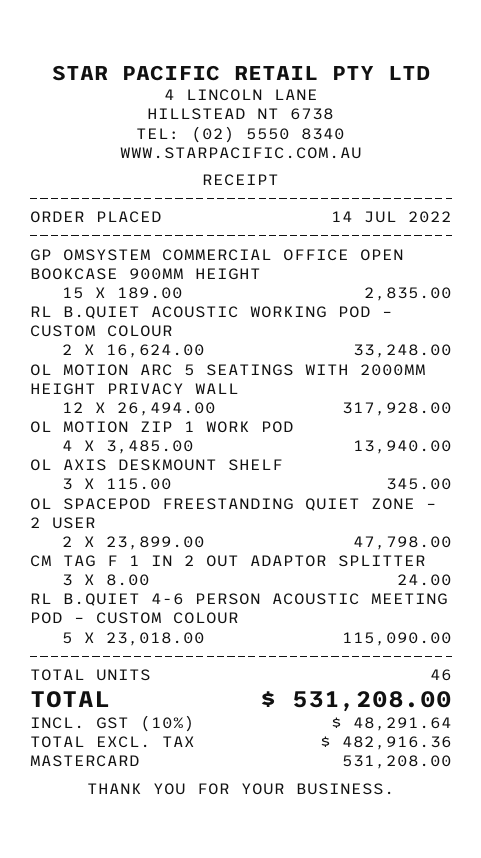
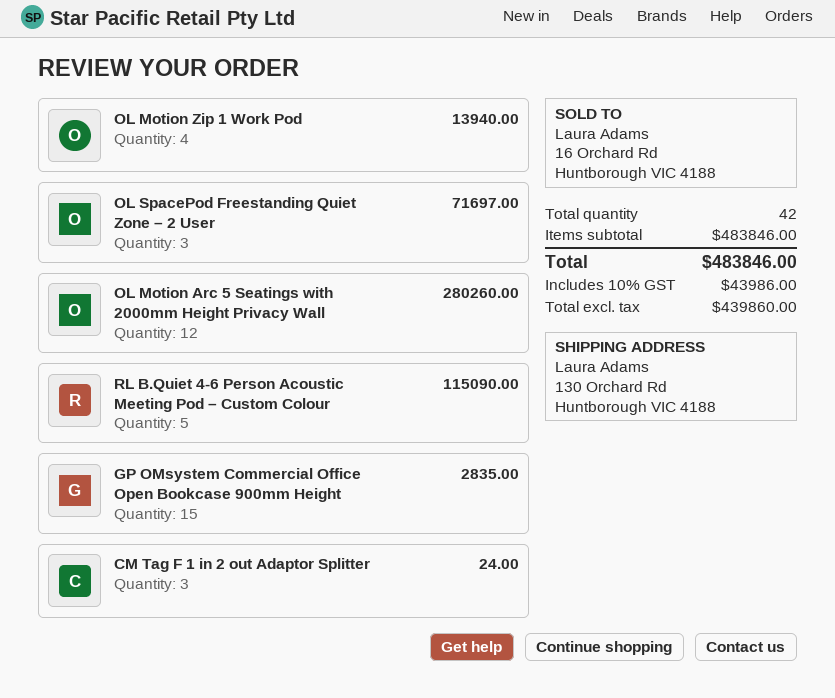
RL B.QUIET ACOUSTIC WORKING POD – CUSTOM COLOUR: 2 for 33248.00 -> none
OL MOTION ARC 5 SEATINGS WITH 2000MM HEIGHT PRIVACY WALL: 12 for 317928.00 -> 12 for 280260.00
OL AXIS DESKMOUNT SHELF: 3 for 345.00 -> none
OL SPACEPOD FREESTANDING QUIET ZONE – 2 USER: 2 for 47798.00 -> 3 for 71697.00
total quantity: 46 -> 42
net: 482916.36 -> 439860.00
tax: 10% = 48291.64 -> 10% = 43986.00
total: 531208.00 -> 483846.00

